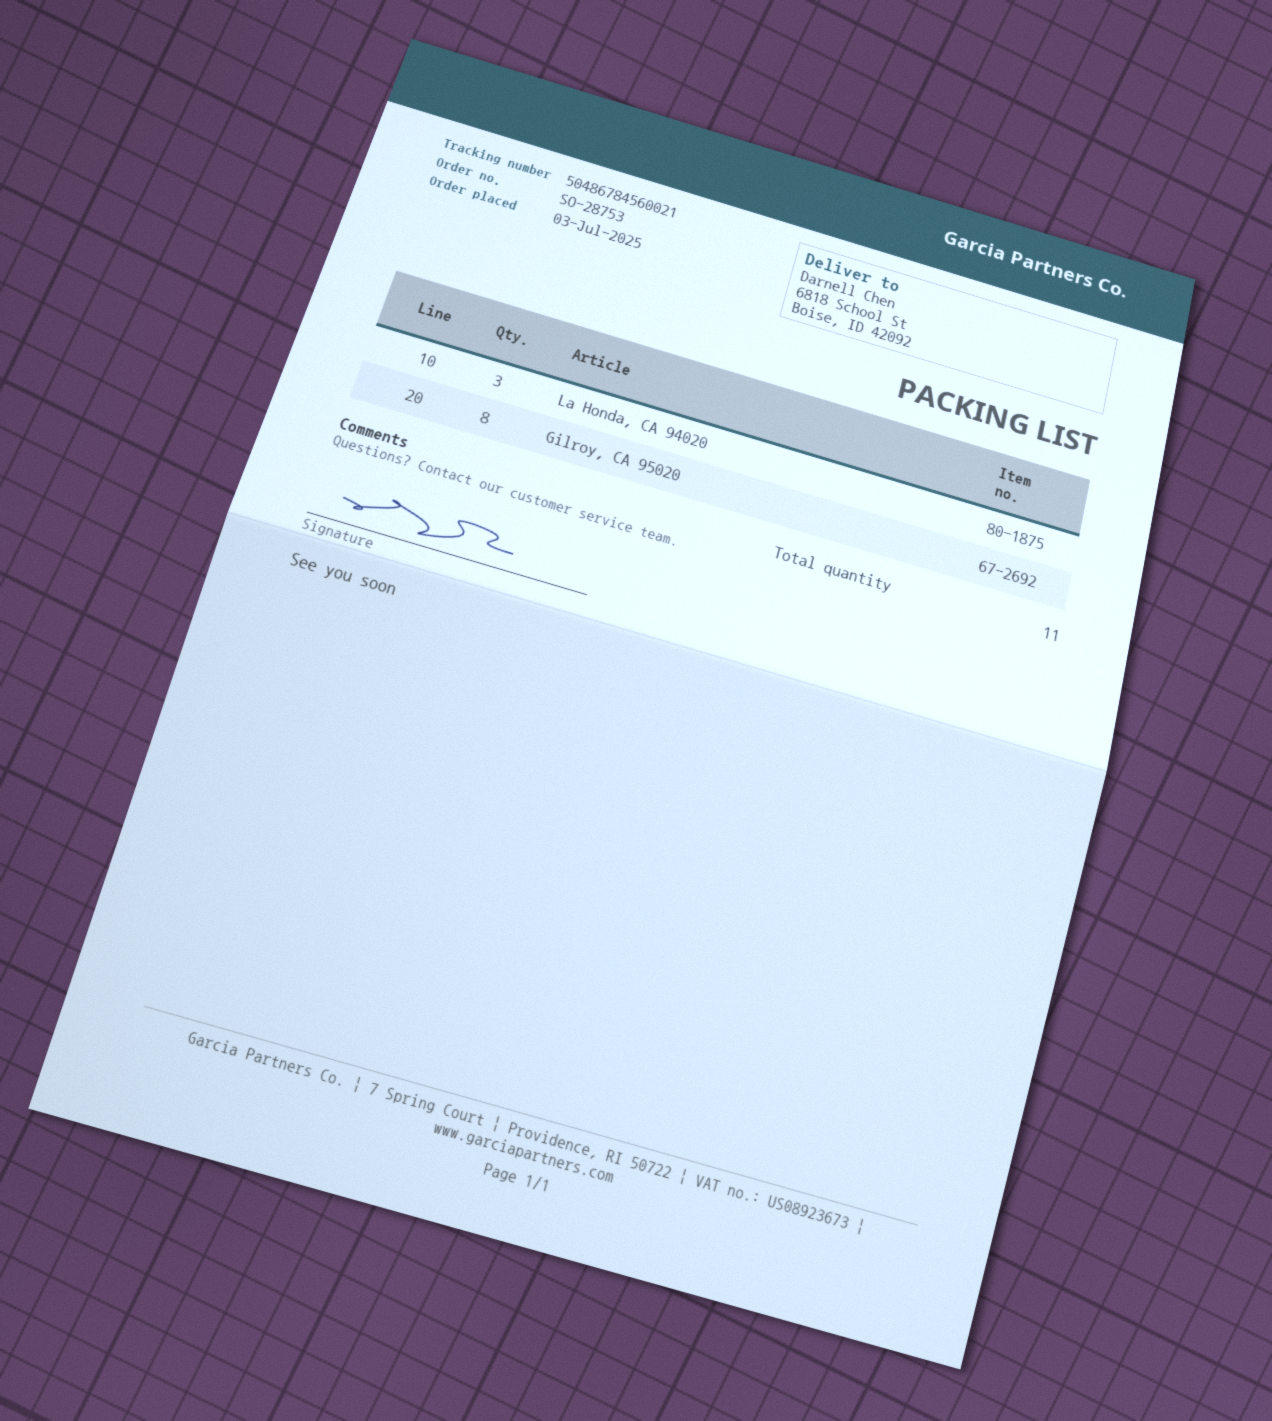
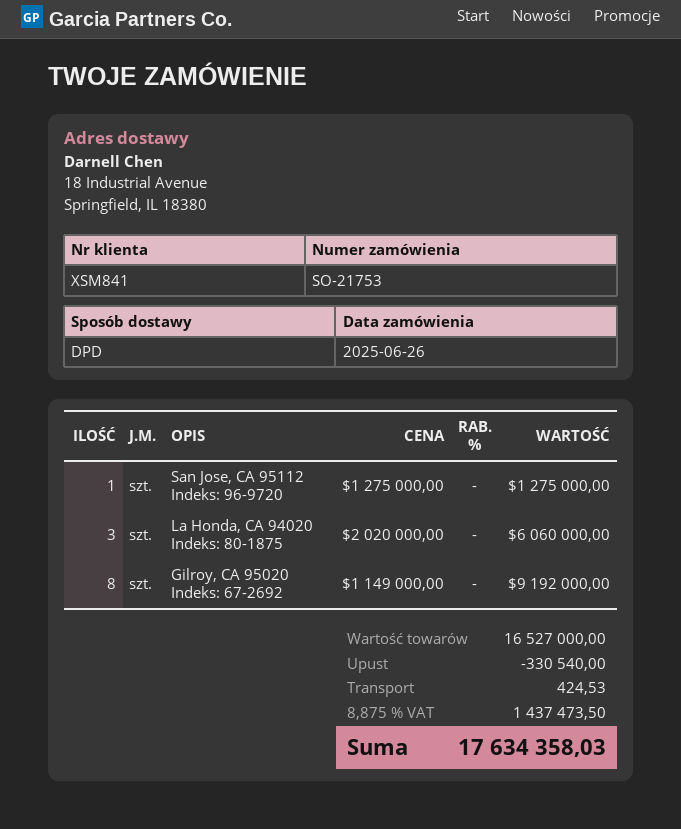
order number: SO-28753 -> SO-21753
order date: 2025-07-03 -> 2025-06-26
ship to: 6818 School St, Boise, ID 42092 -> 18 Industrial Avenue, Springfield, IL 18380
San Jose, CA 95112: none -> 1

